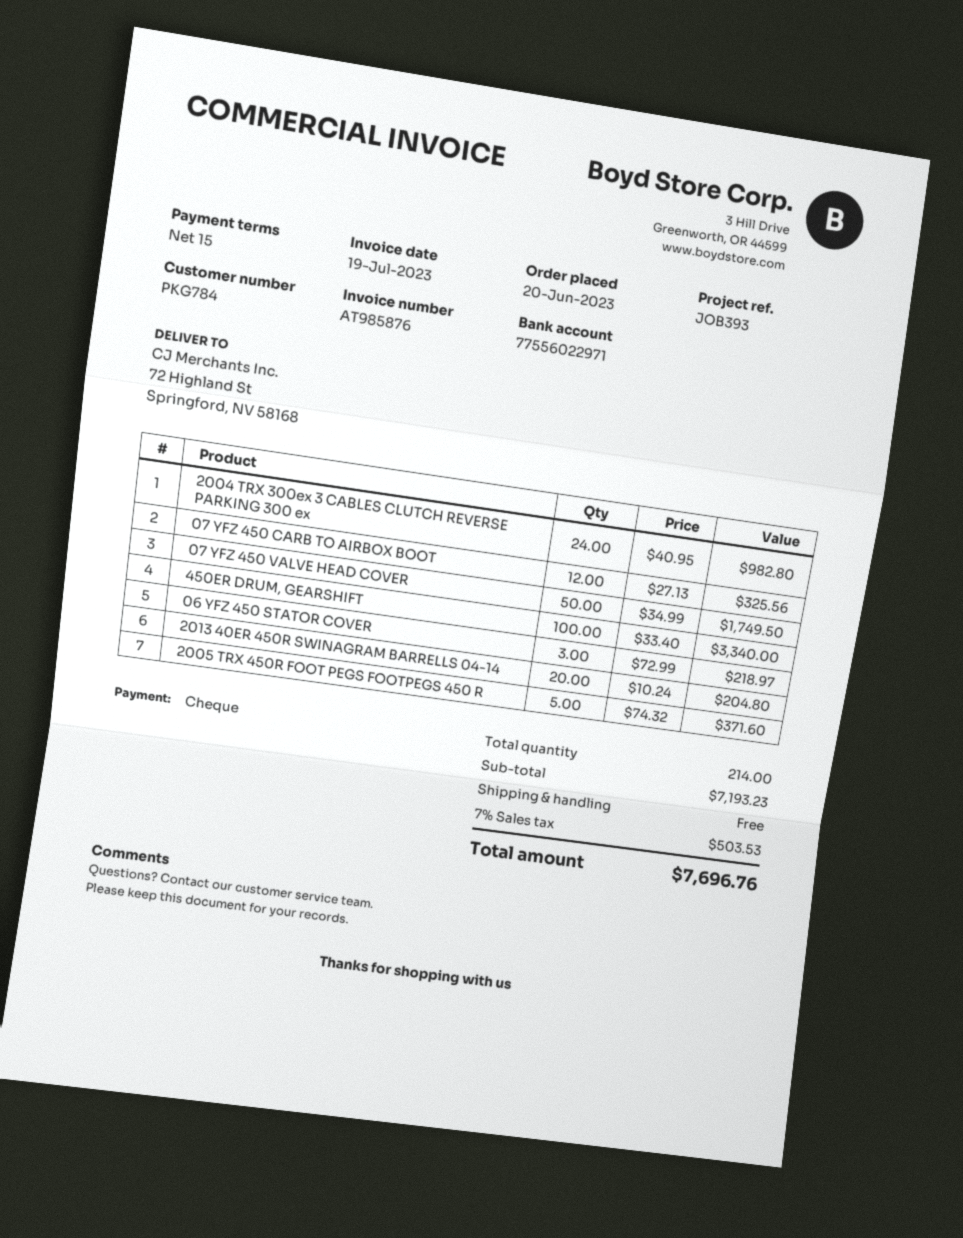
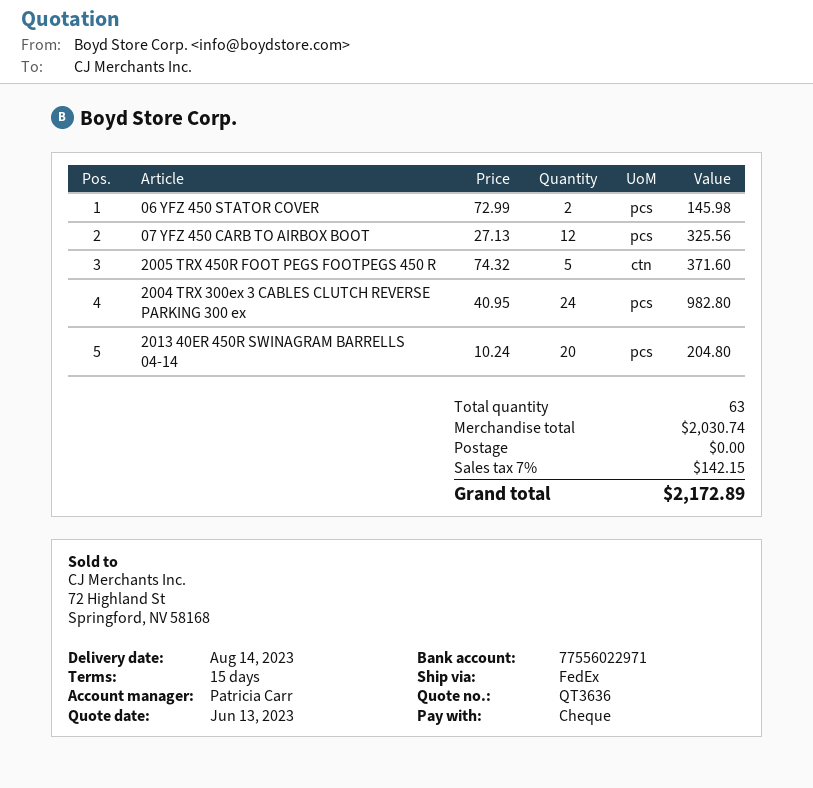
07 YFZ 450 VALVE HEAD COVER: 50 x 34.99 = 1749.50 -> none
450ER DRUM, GEARSHIFT: 100 x 33.40 = 3340.00 -> none
06 YFZ 450 STATOR COVER: 3 x 72.99 = 218.97 -> 2 x 72.99 = 145.98
total quantity: 214 -> 63
subtotal: 7193.23 -> 2030.74
tax: 7% = 503.53 -> 7% = 142.15
total: 7696.76 -> 2172.89

